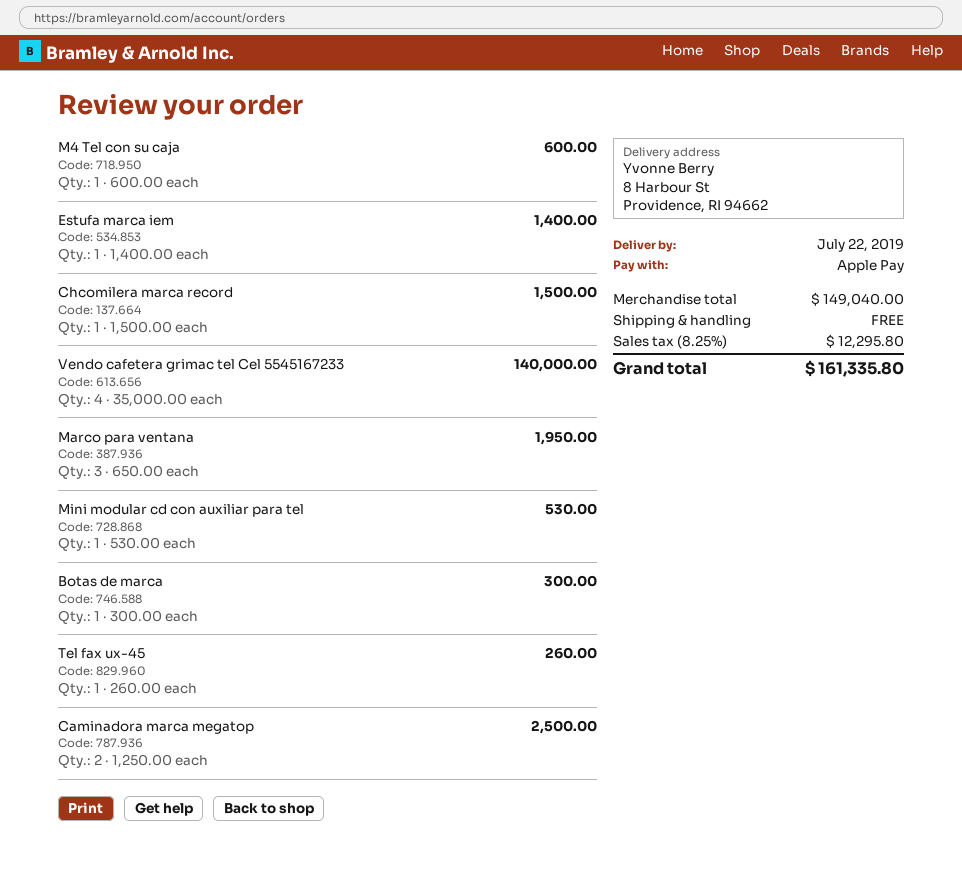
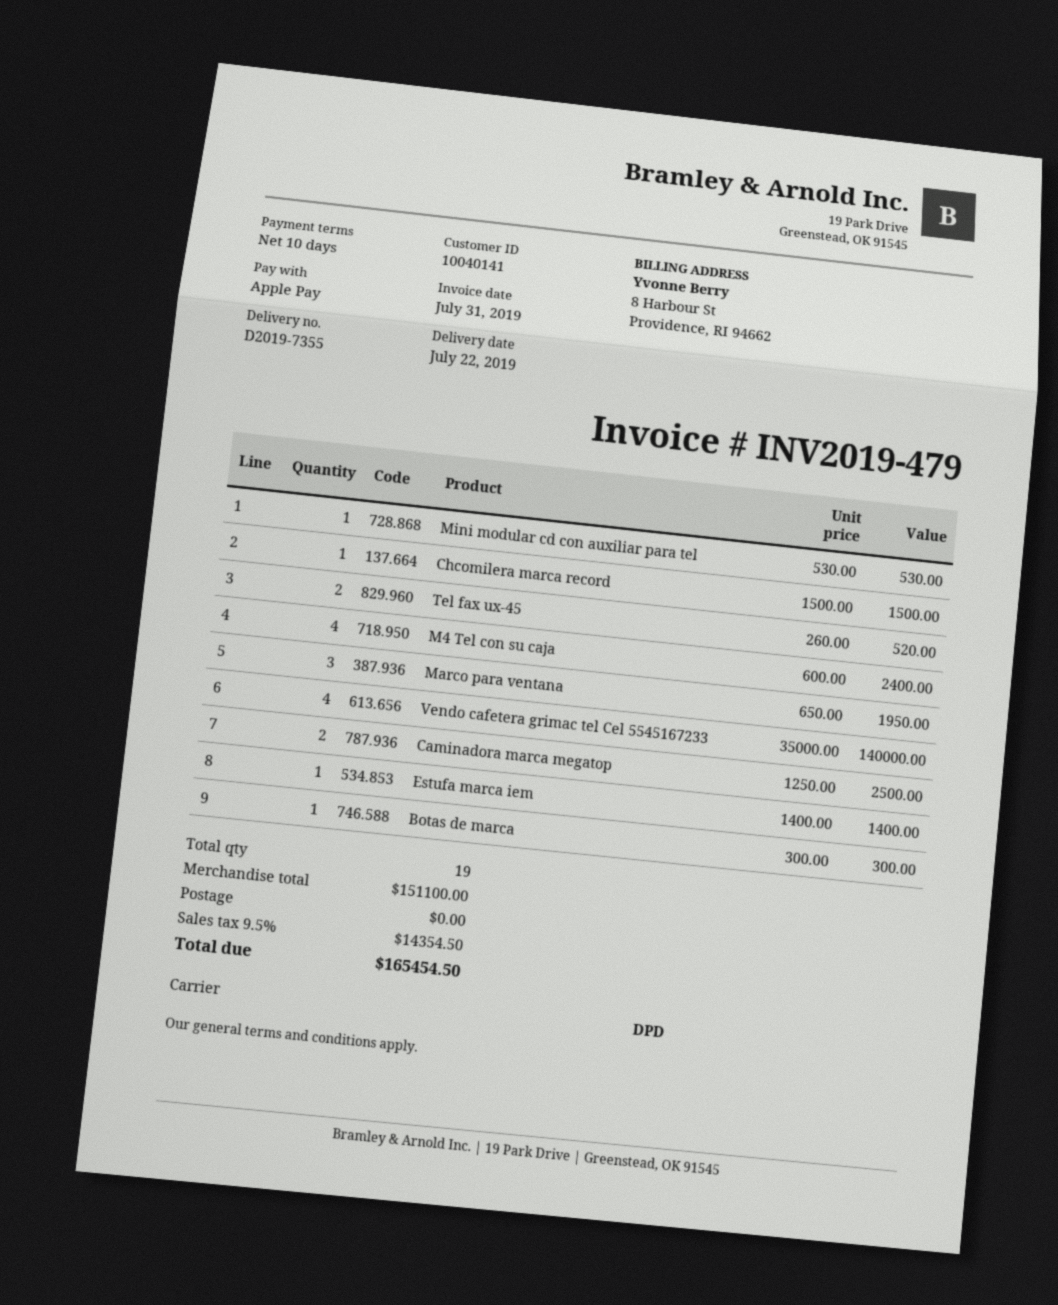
M4 Tel con su caja: 1 x 600.00 = 600.00 -> 4 x 600.00 = 2400.00
Tel fax ux-45: 1 x 260.00 = 260.00 -> 2 x 260.00 = 520.00
subtotal: 149040.00 -> 151100.00
tax: 8.25% = 12295.80 -> 9.5% = 14354.50
total: 161335.80 -> 165454.50

